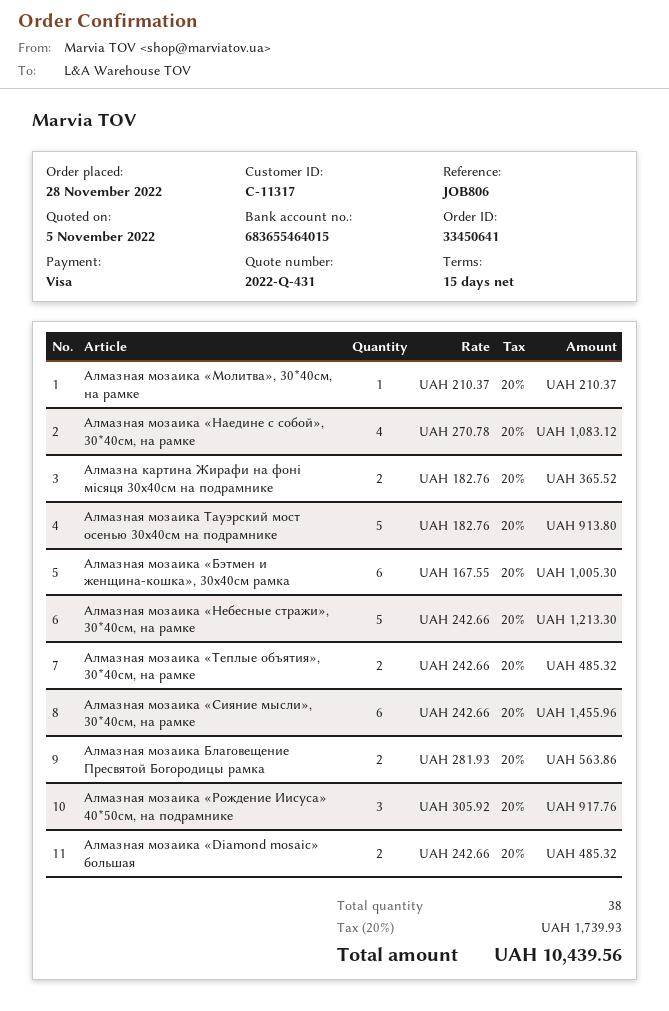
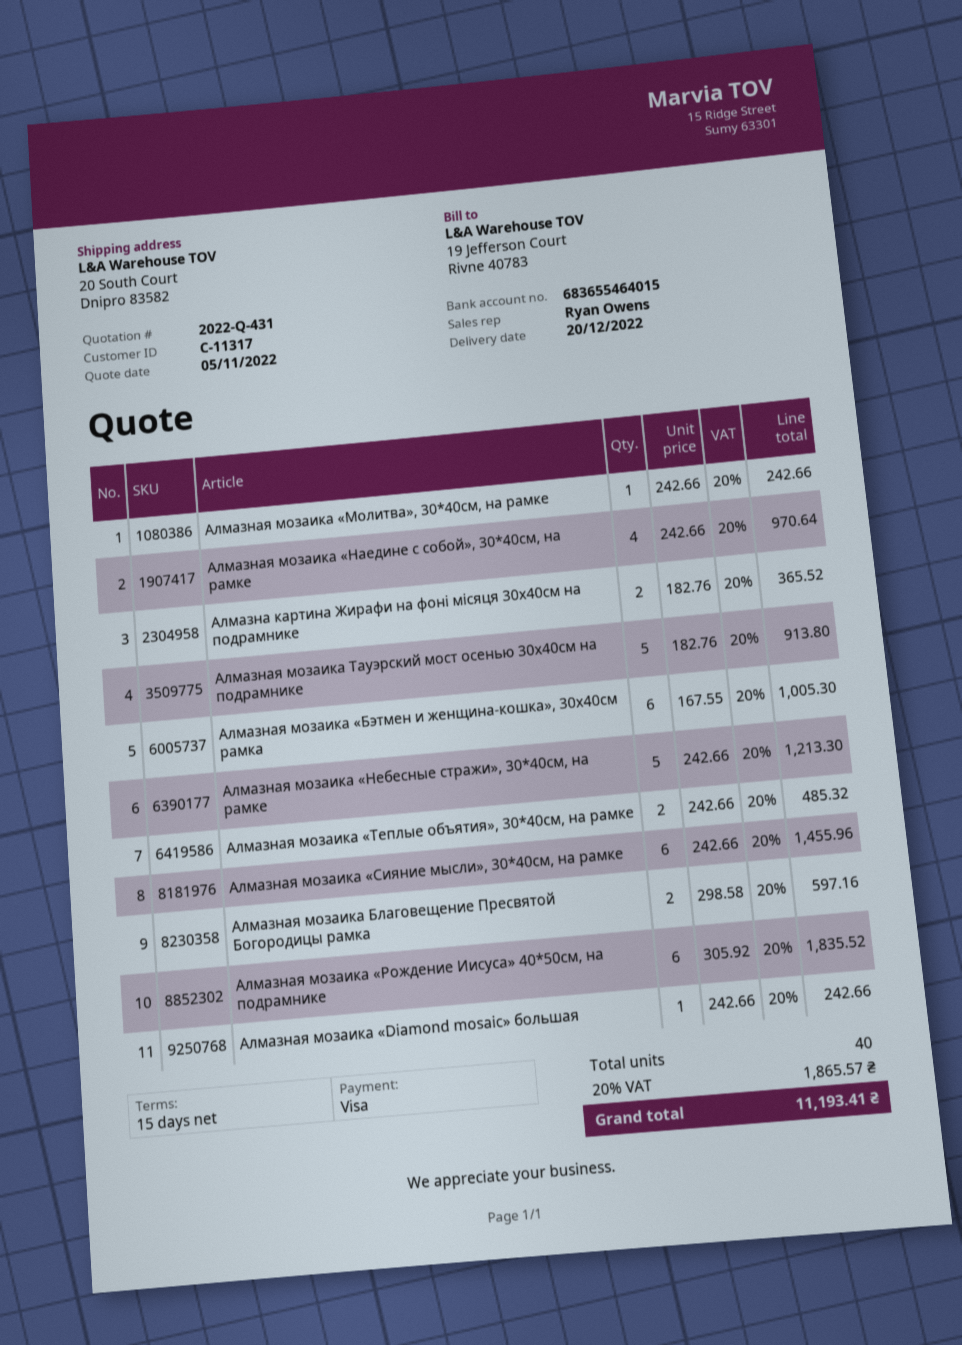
Алмазная мозаика «Молитва», 30*40см, на рамке: 1 x 210.37 = 210.37 -> 1 x 242.66 = 242.66
Алмазная мозаика «Наедине с собой», 30*40см, на рамке: 4 x 270.78 = 1083.12 -> 4 x 242.66 = 970.64
Алмазная мозаика Благовещение Пресвятой Богородицы рамка: 2 x 281.93 = 563.86 -> 2 x 298.58 = 597.16
Алмазная мозаика «Рождение Иисуса» 40*50см, на подрамнике: 3 x 305.92 = 917.76 -> 6 x 305.92 = 1835.52
Алмазная мозаика «Diamond mosaic» большая: 2 x 242.66 = 485.32 -> 1 x 242.66 = 242.66
total quantity: 38 -> 40
tax: 20% = 1739.93 -> 20% = 1865.57
total: 10439.56 -> 11193.41

